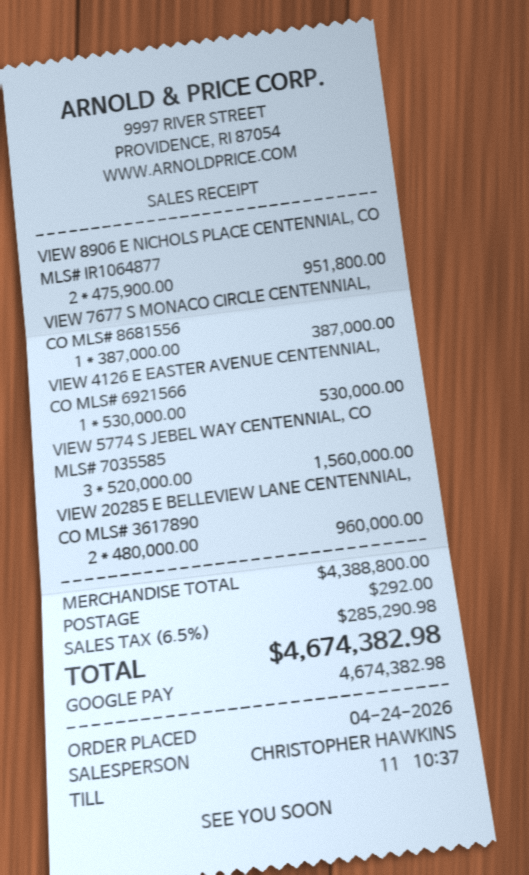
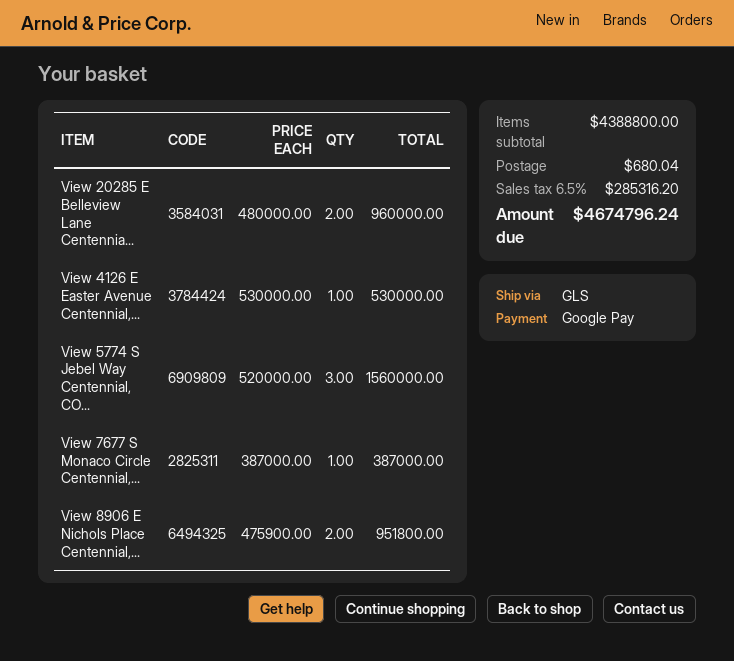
shipping: 292.00 -> 680.04
tax: 6.5% = 285290.98 -> 6.5% = 285316.20
total: 4674382.98 -> 4674796.24

